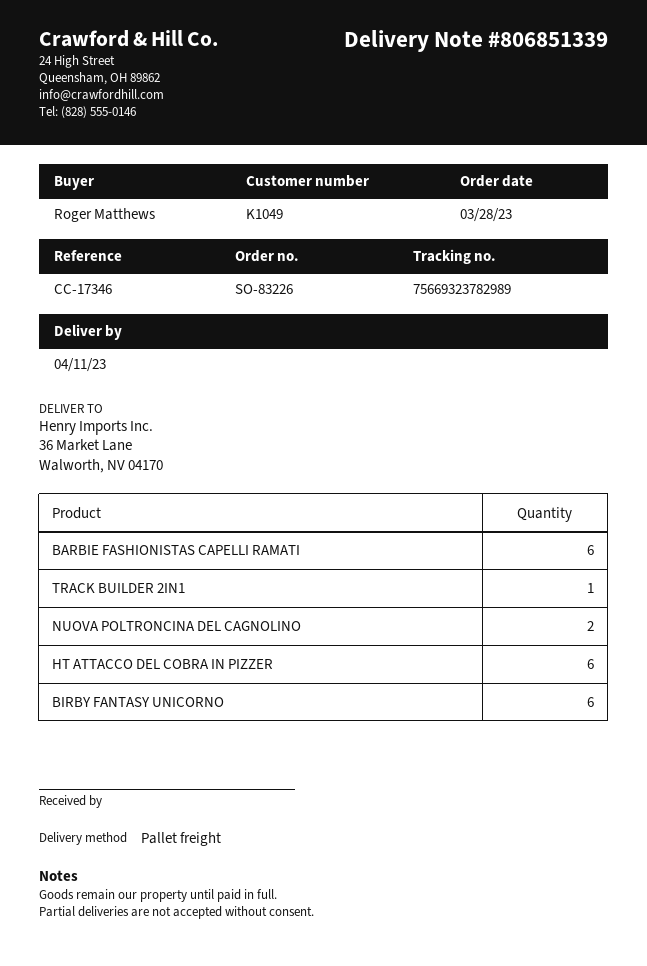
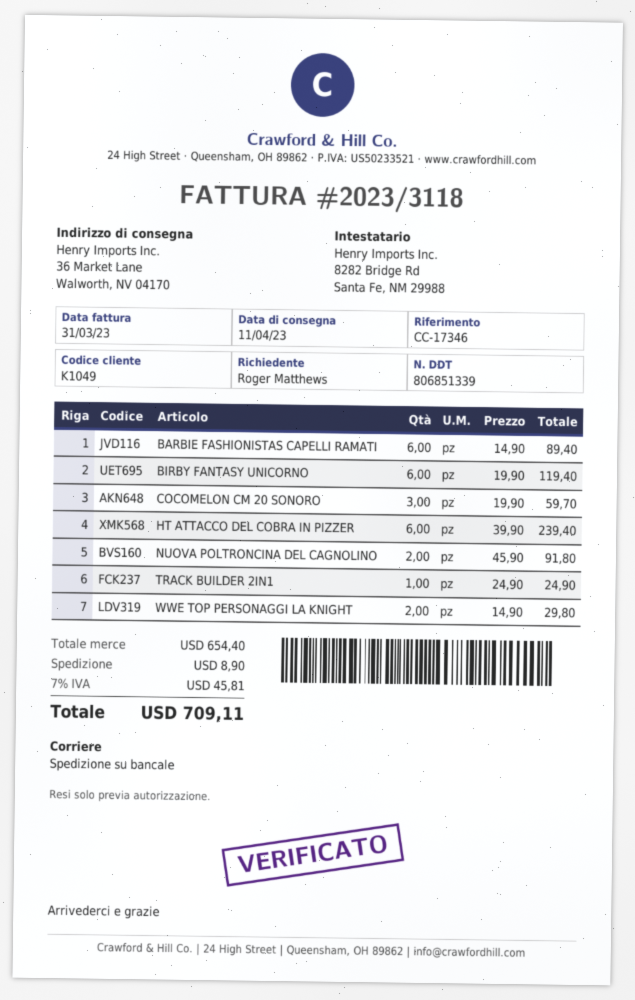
COCOMELON CM 20 SONORO: none -> 3
WWE TOP PERSONAGGI LA KNIGHT: none -> 2

